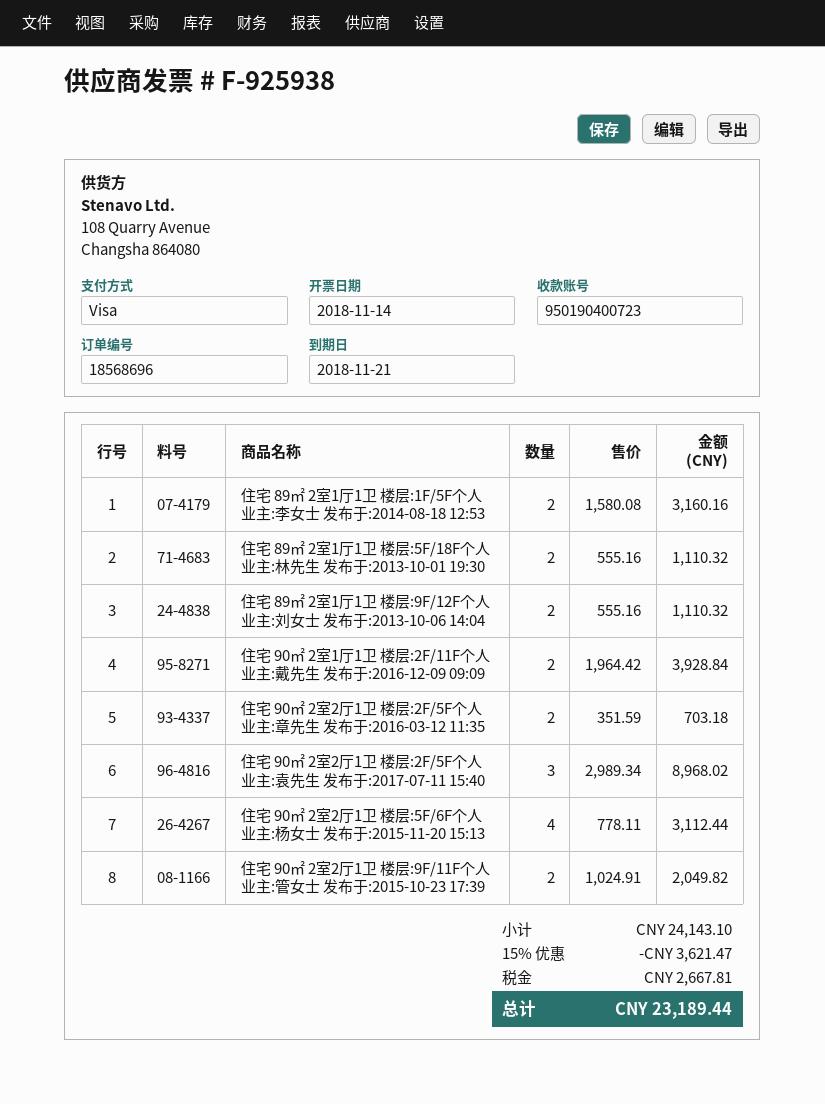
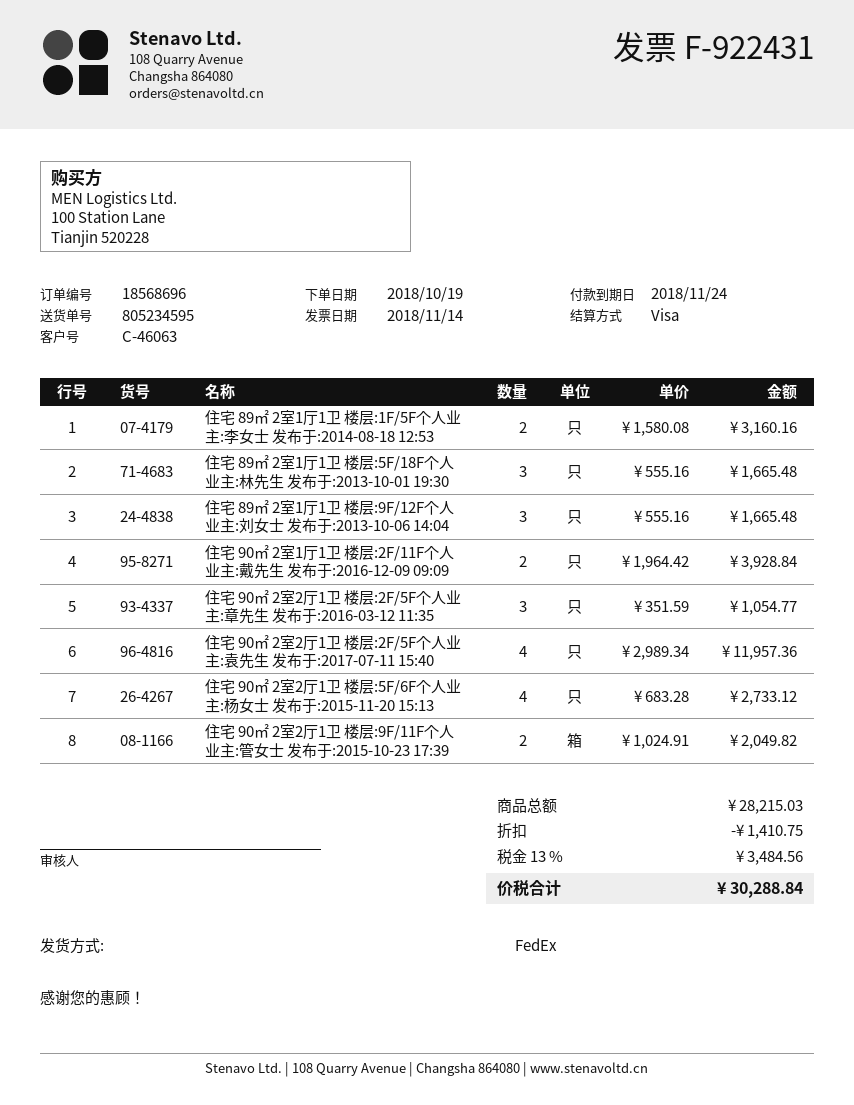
invoice number: F-925938 -> F-922431
due date: 2018-11-21 -> 2018-11-24
住宅 89㎡ 2室1厅1卫 楼层:5F/18F个人业主:林先生 发布于:2013-10-01 19:30: 2 x 555.16 = 1110.32 -> 3 x 555.16 = 1665.48
住宅 89㎡ 2室1厅1卫 楼层:9F/12F个人业主:刘女士 发布于:2013-10-06 14:04: 2 x 555.16 = 1110.32 -> 3 x 555.16 = 1665.48
住宅 90㎡ 2室2厅1卫 楼层:2F/5F个人业主:章先生 发布于:2016-03-12 11:35: 2 x 351.59 = 703.18 -> 3 x 351.59 = 1054.77
住宅 90㎡ 2室2厅1卫 楼层:2F/5F个人业主:袁先生 发布于:2017-07-11 15:40: 3 x 2989.34 = 8968.02 -> 4 x 2989.34 = 11957.36
住宅 90㎡ 2室2厅1卫 楼层:5F/6F个人业主:杨女士 发布于:2015-11-20 15:13: 4 x 778.11 = 3112.44 -> 4 x 683.28 = 2733.12
subtotal: 24143.10 -> 28215.03
discount: 3621.47 -> 1410.75
tax: 2667.81 -> 3484.56
total: 23189.44 -> 30288.84

